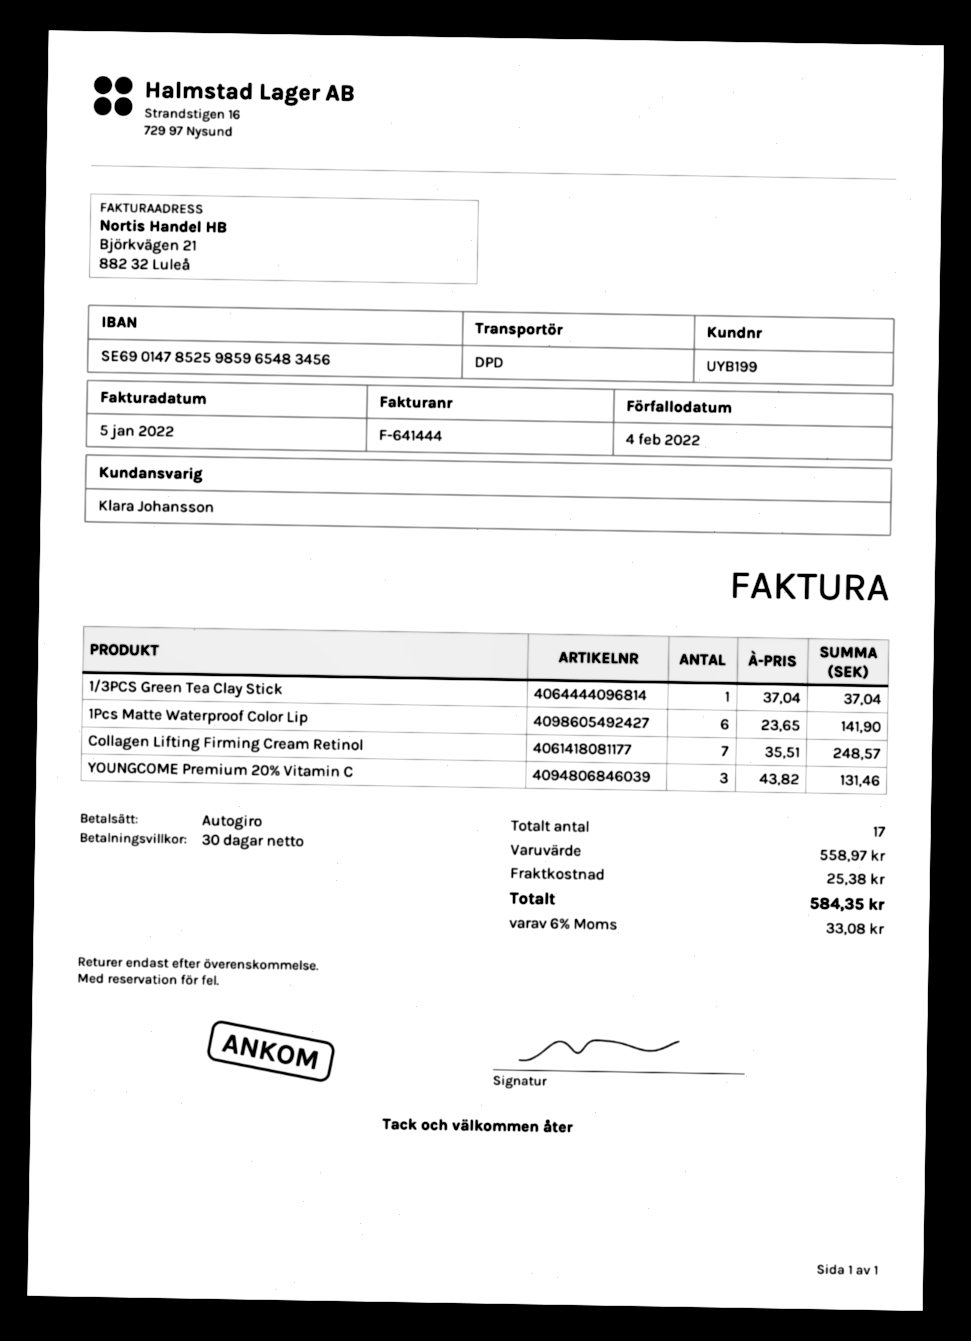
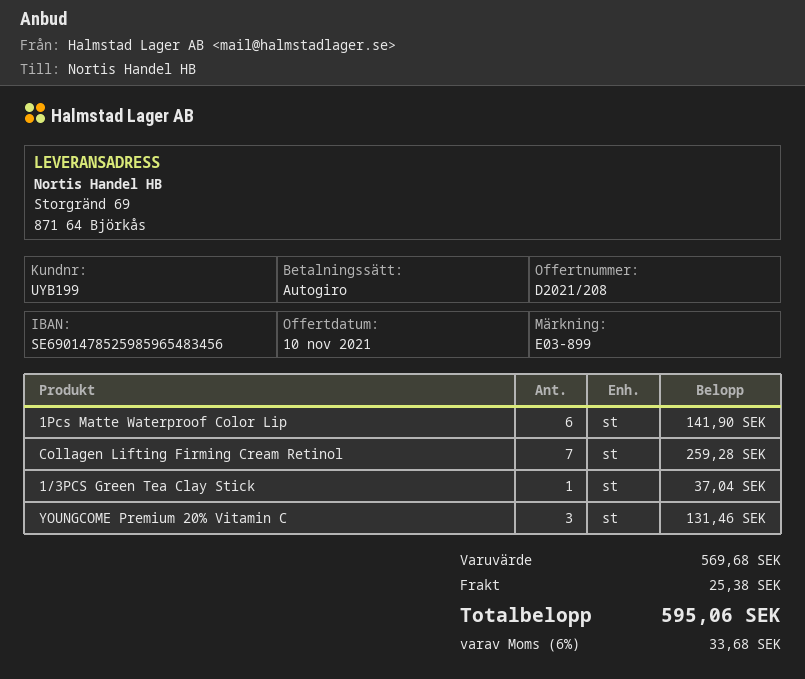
Collagen Lifting Firming Cream Retinol: 7 for 248.57 -> 7 for 259.28
subtotal: 558.97 -> 569.68
tax: 6% = 33.08 -> 6% = 33.68
total: 584.35 -> 595.06

